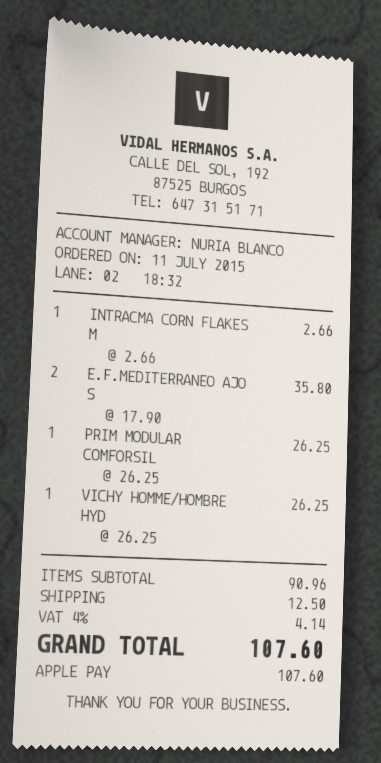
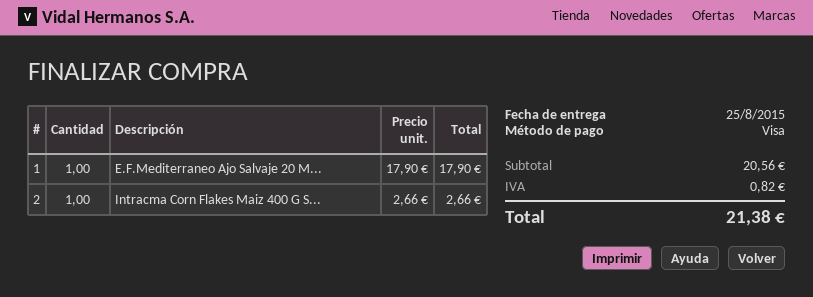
payment method: Apple Pay -> Visa
E.F.MEDITERRANEO AJO S: 2 x 17.90 = 35.80 -> 1 x 17.90 = 17.90
PRIM MODULAR COMFORSIL: 1 x 26.25 = 26.25 -> none
VICHY HOMME/HOMBRE HYD: 1 x 26.25 = 26.25 -> none
subtotal: 90.96 -> 20.56
shipping: 12.50 -> none
tax: 4.14 -> 0.82
total: 107.60 -> 21.38

